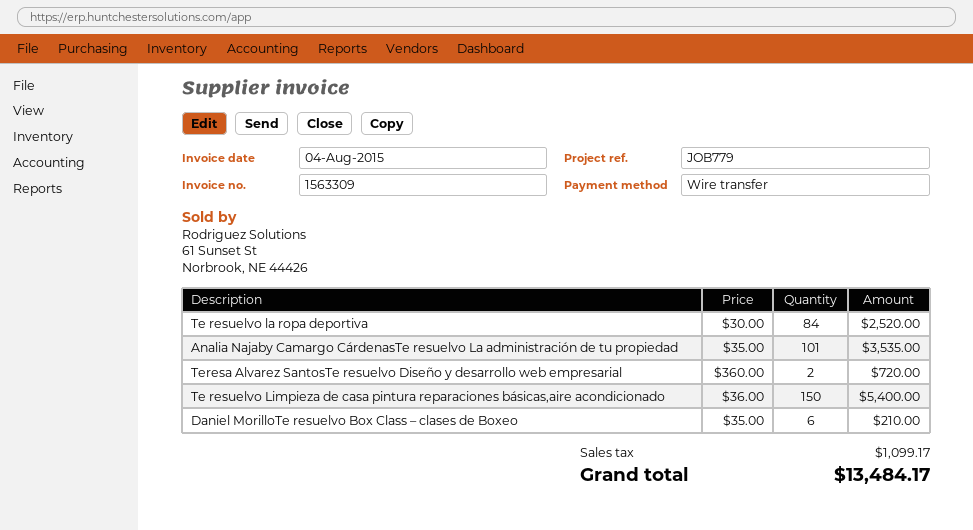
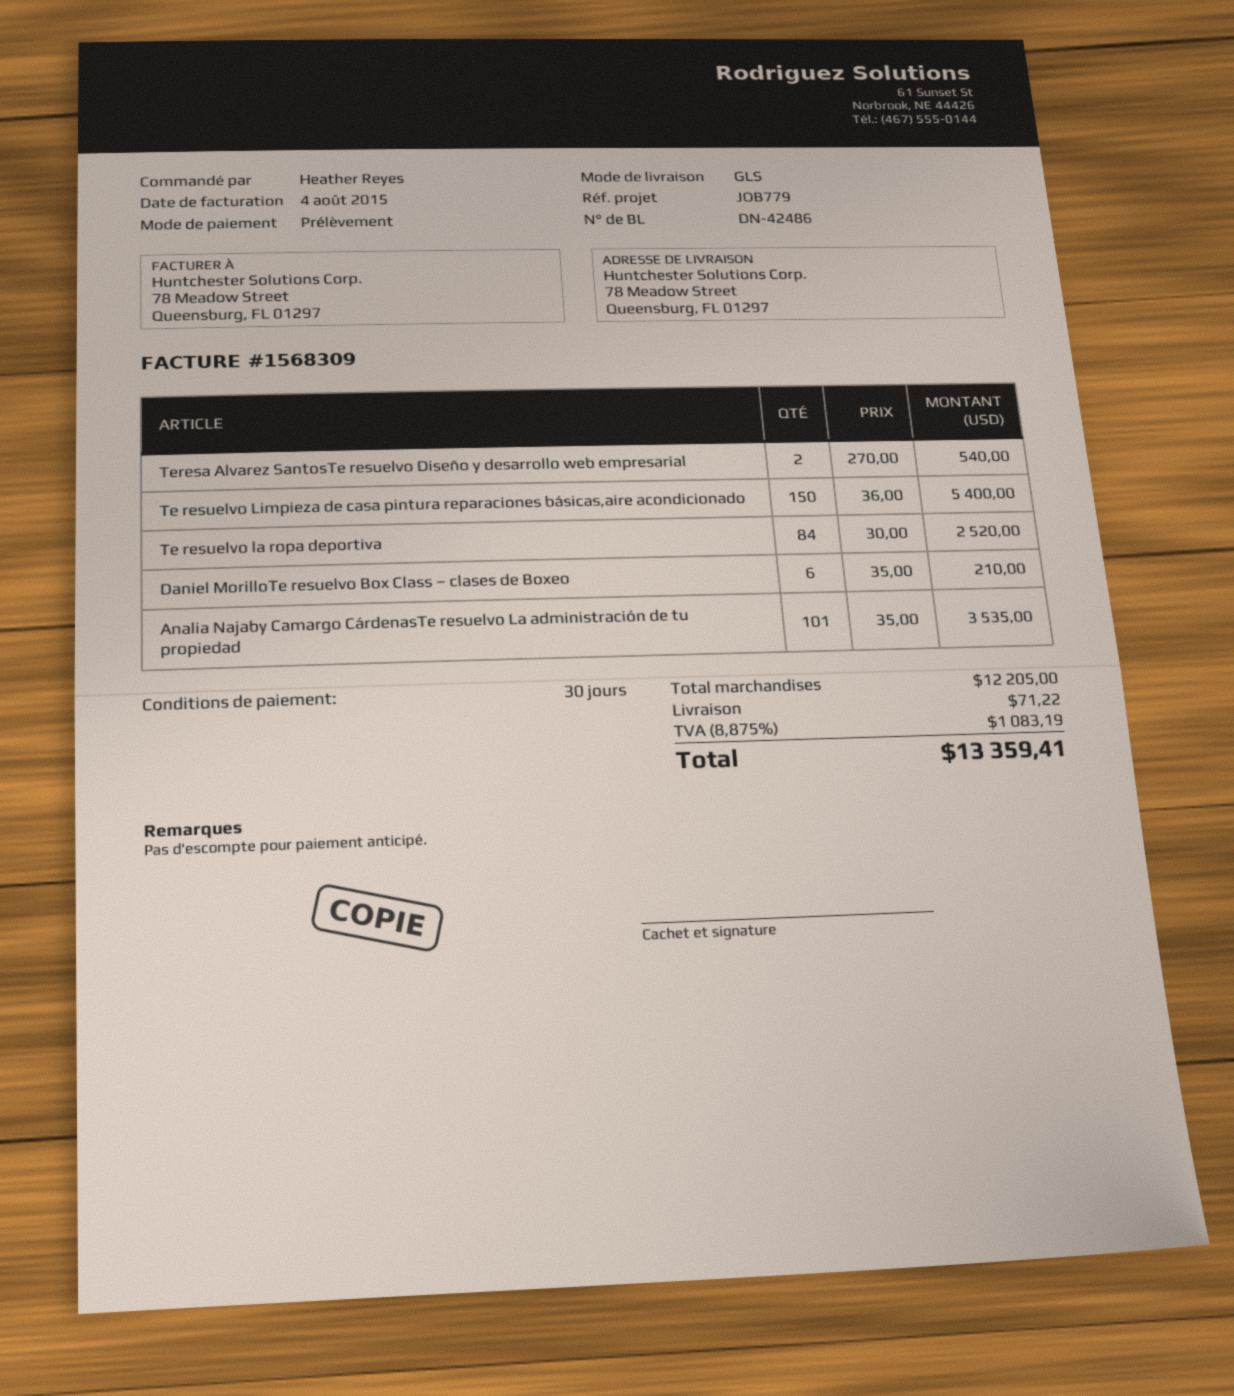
invoice number: 1563309 -> 1568309
payment method: bank transfer -> direct debit
Teresa Alvarez SantosTe resuelvo Diseño y desarrollo web empresarial: 2 x 360.00 = 720.00 -> 2 x 270.00 = 540.00
shipping: none -> 71.22
tax: 1099.17 -> 1083.19
total: 13484.17 -> 13359.41

